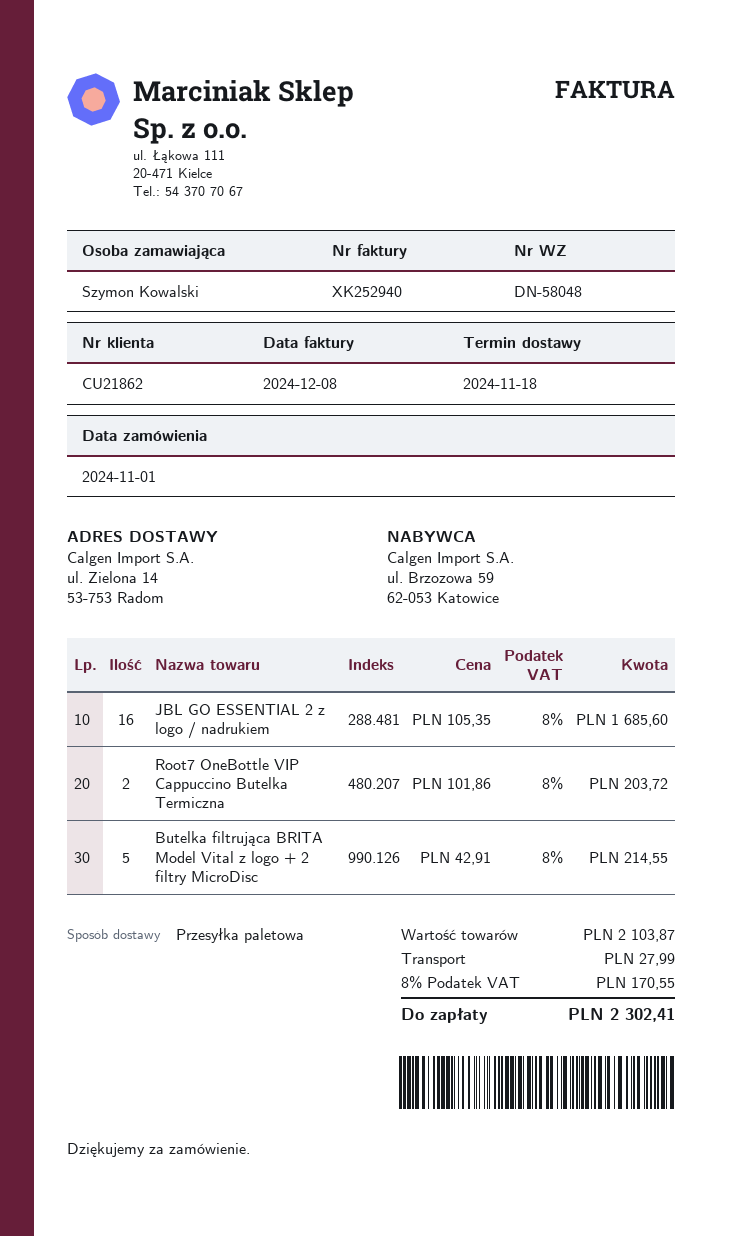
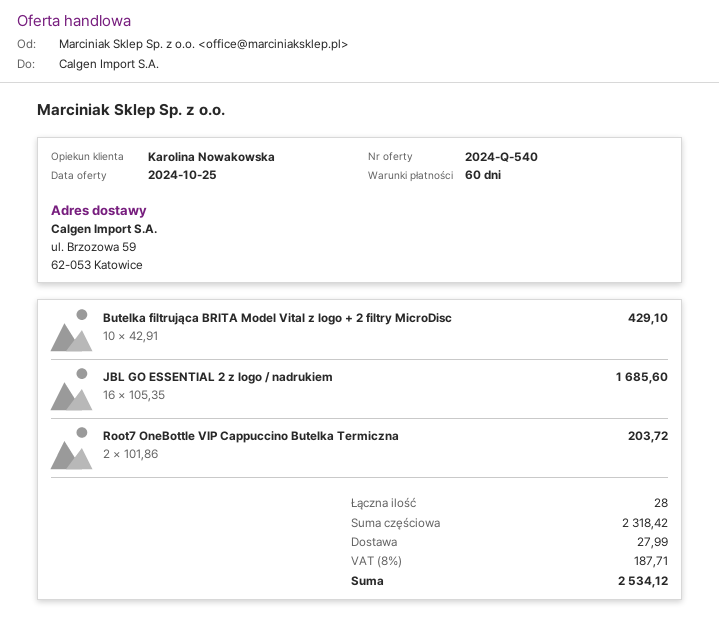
ship to: ul. Zielona 14, 53-753 Radom -> ul. Brzozowa 59, 62-053 Katowice
Butelka filtrująca BRITA Model Vital z logo + 2 filtry MicroDisc: 5 x 42.91 = 214.55 -> 10 x 42.91 = 429.10
subtotal: 2103.87 -> 2318.42
tax: 8% = 170.55 -> 8% = 187.71
total: 2302.41 -> 2534.12

